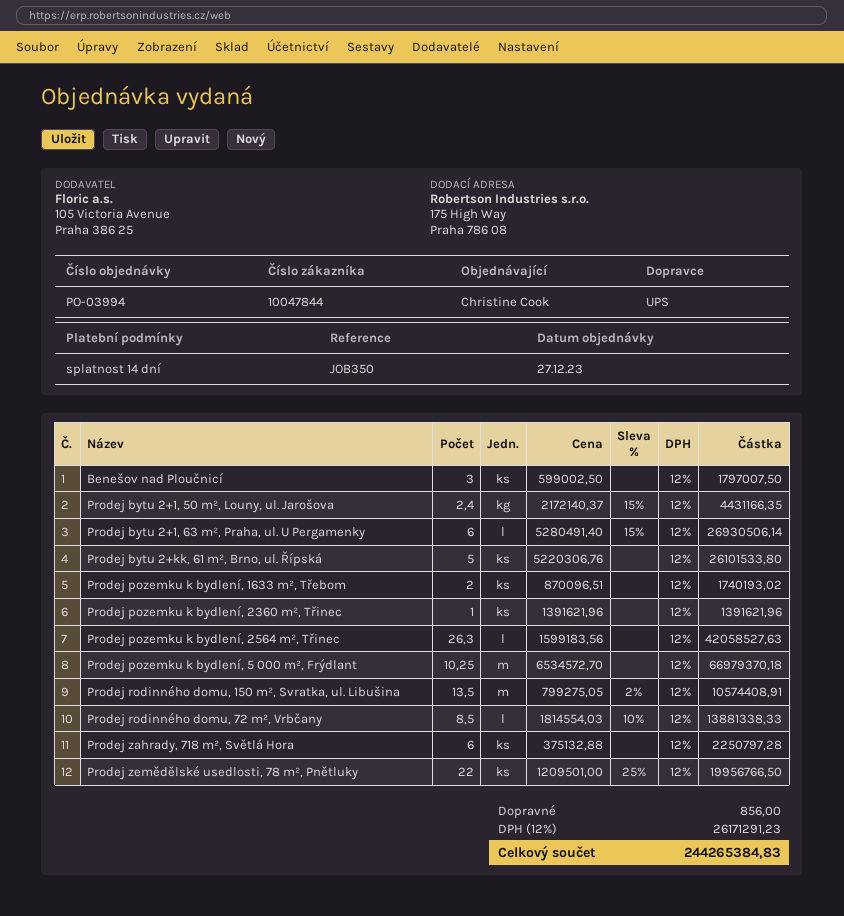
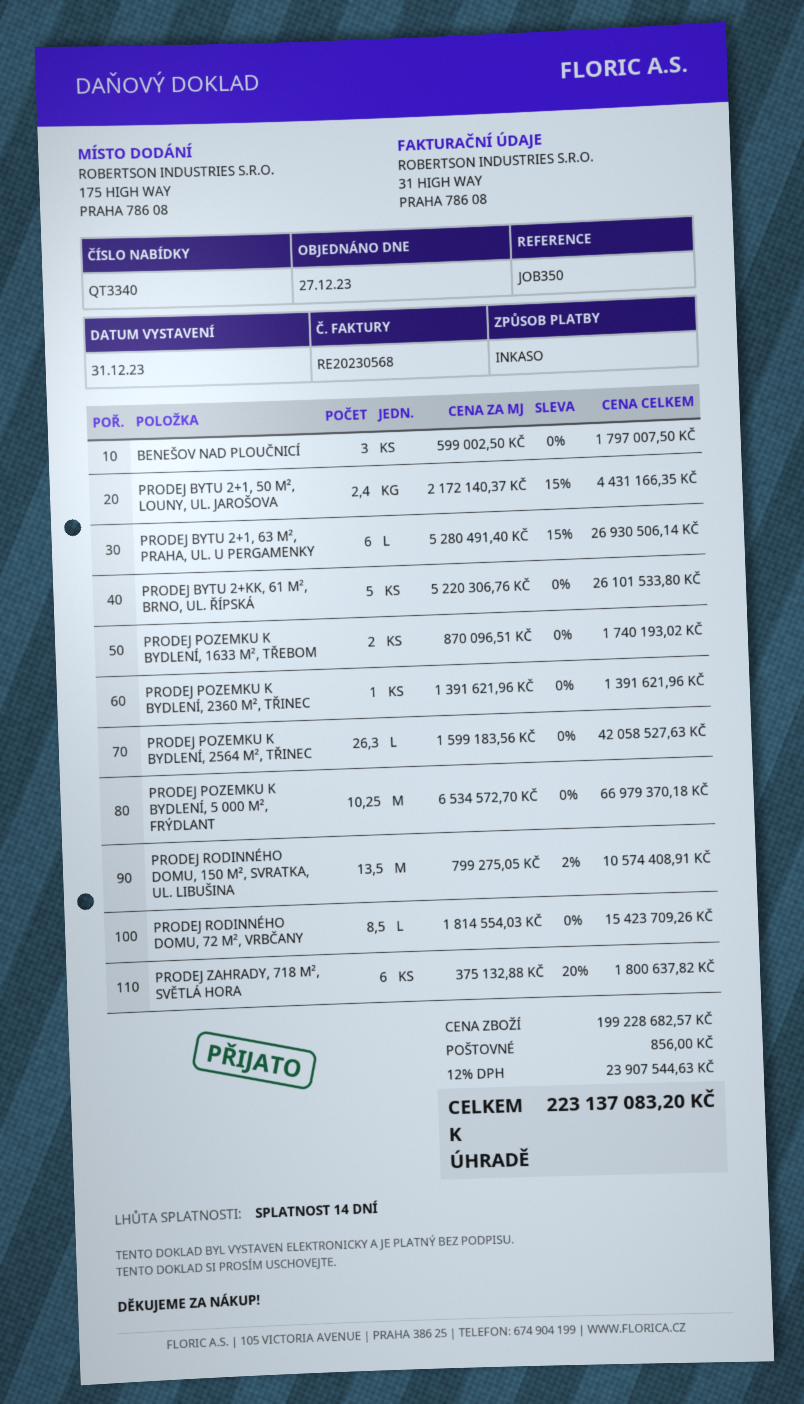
Prodej rodinného domu, 72 m², Vrbčany: 8.5 x 1814554.03 - 10% = 13881338.33 -> 8.5 x 1814554.03 = 15423709.26
Prodej zahrady, 718 m², Světlá Hora: 6 x 375132.88 = 2250797.28 -> 6 x 375132.88 - 20% = 1800637.82
Prodej zemědělské usedlosti, 78 m², Pnětluky: 22 x 1209501.00 - 25% = 19956766.50 -> none
tax: 12% = 26171291.23 -> 12% = 23907544.63
total: 244265384.83 -> 223137083.20

